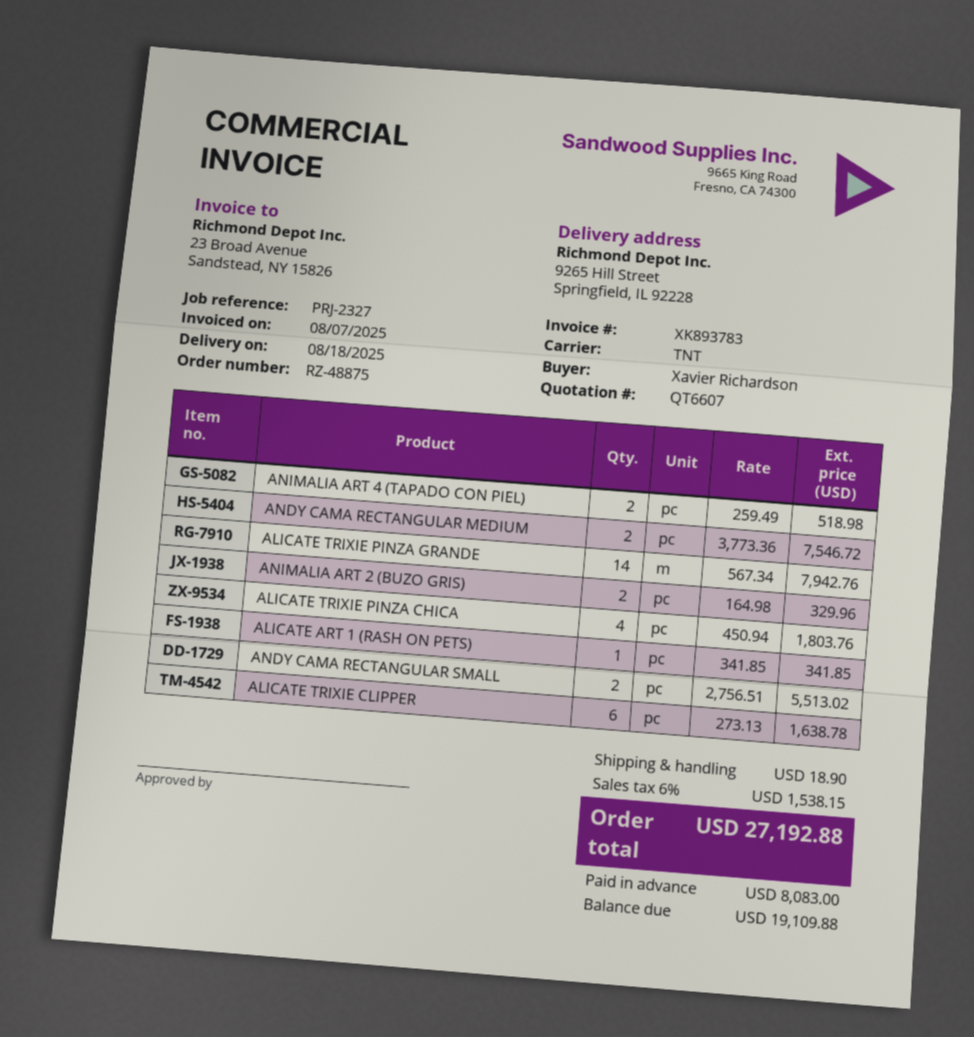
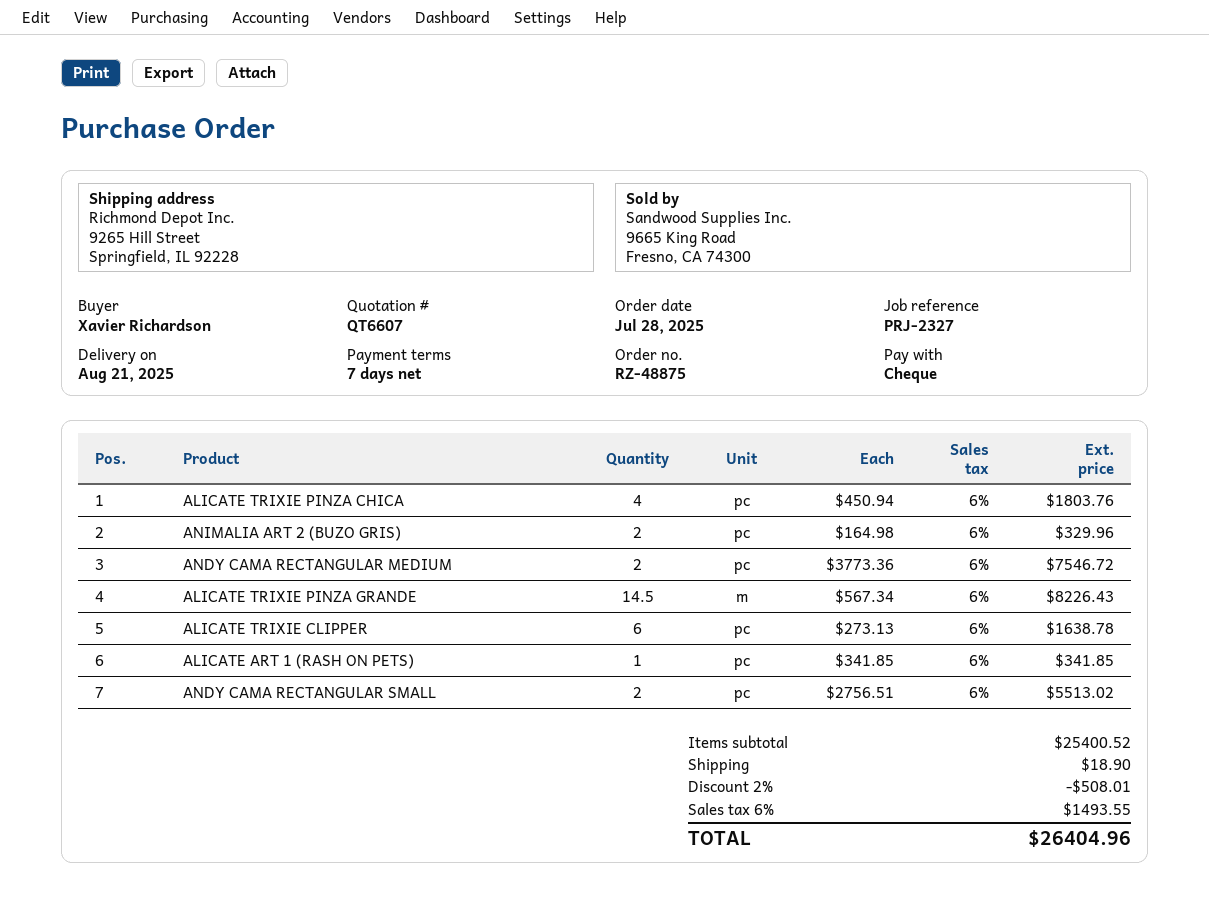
delivery date: 2025-08-18 -> 2025-08-21
ANIMALIA ART 4 (TAPADO CON PIEL): 2 x 259.49 = 518.98 -> none
ALICATE TRIXIE PINZA GRANDE: 14 x 567.34 = 7942.76 -> 14.5 x 567.34 = 8226.43
discount: none -> 2% = 508.01
tax: 6% = 1538.15 -> 6% = 1493.55
total: 27192.88 -> 26404.96

